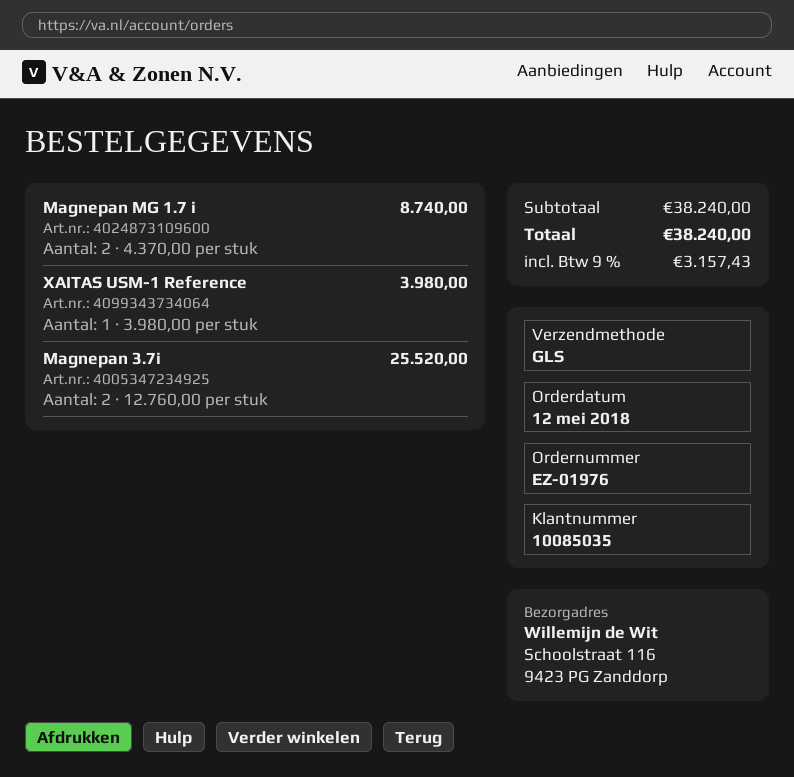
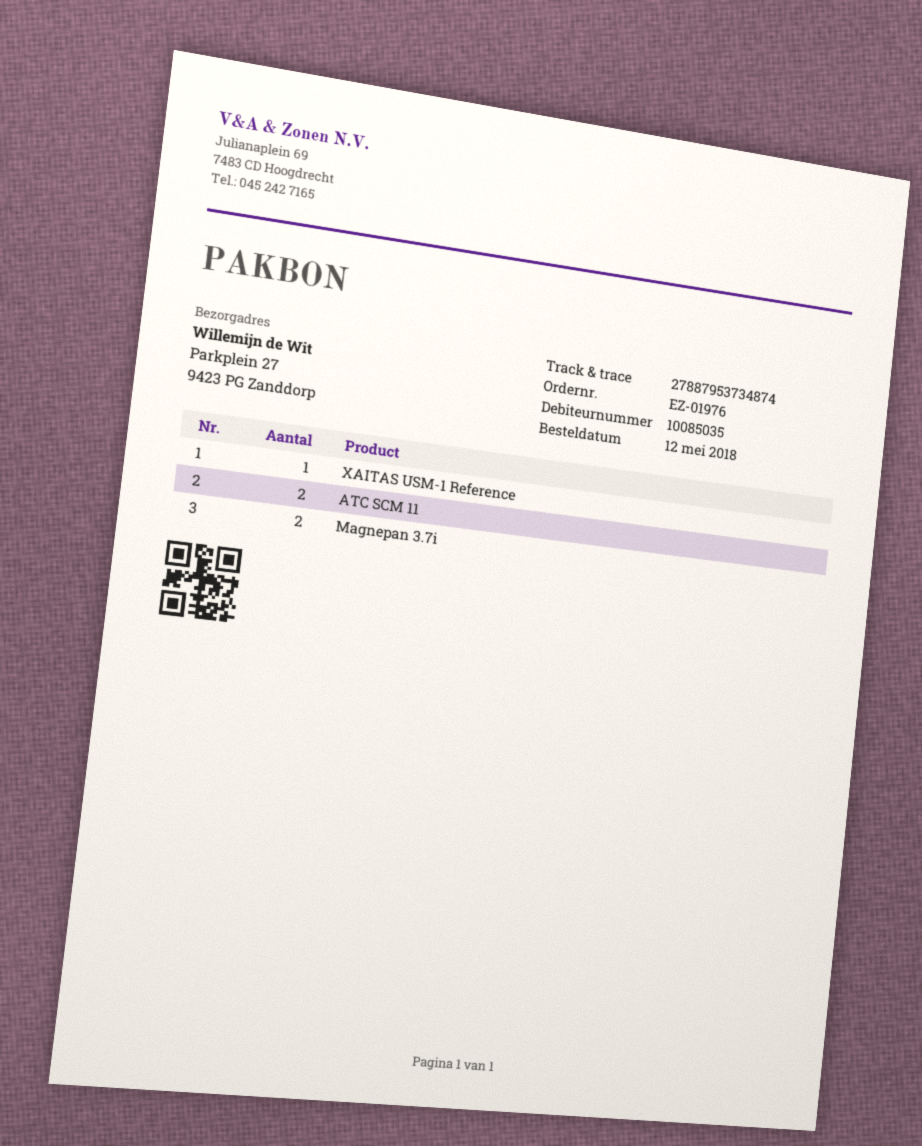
ship to: Schoolstraat 116, 9423 PG Zanddorp -> Parkplein 27, 9423 PG Zanddorp
Magnepan MG 1.7 i: 2 -> none
ATC SCM 11: none -> 2

